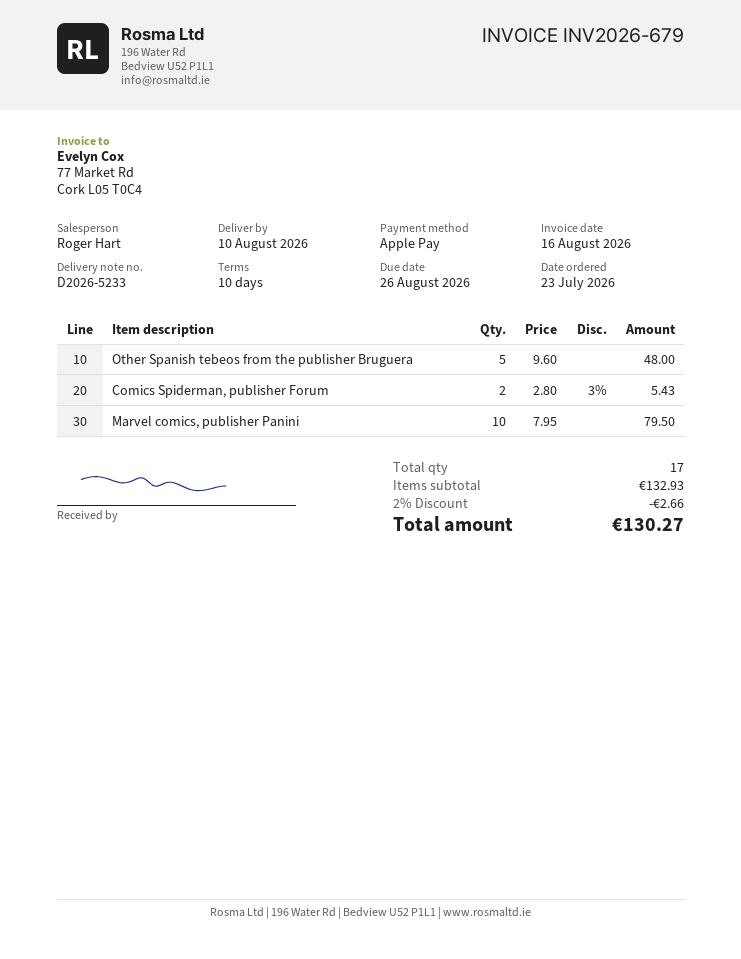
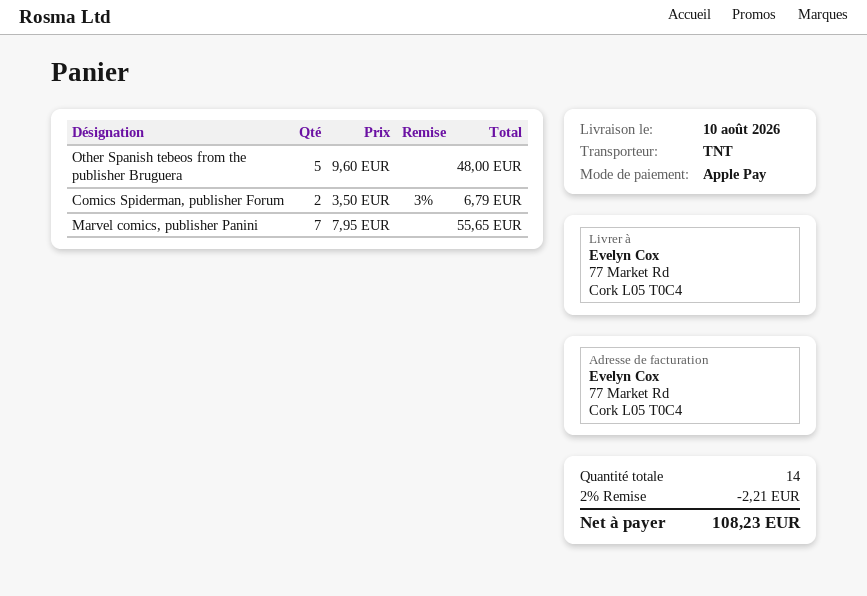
Comics Spiderman, publisher Forum: 2 x 2.80 - 3% = 5.43 -> 2 x 3.50 - 3% = 6.79
Marvel comics, publisher Panini: 10 x 7.95 = 79.50 -> 7 x 7.95 = 55.65
total quantity: 17 -> 14
discount: 2% = 2.66 -> 2% = 2.21
total: 130.27 -> 108.23

